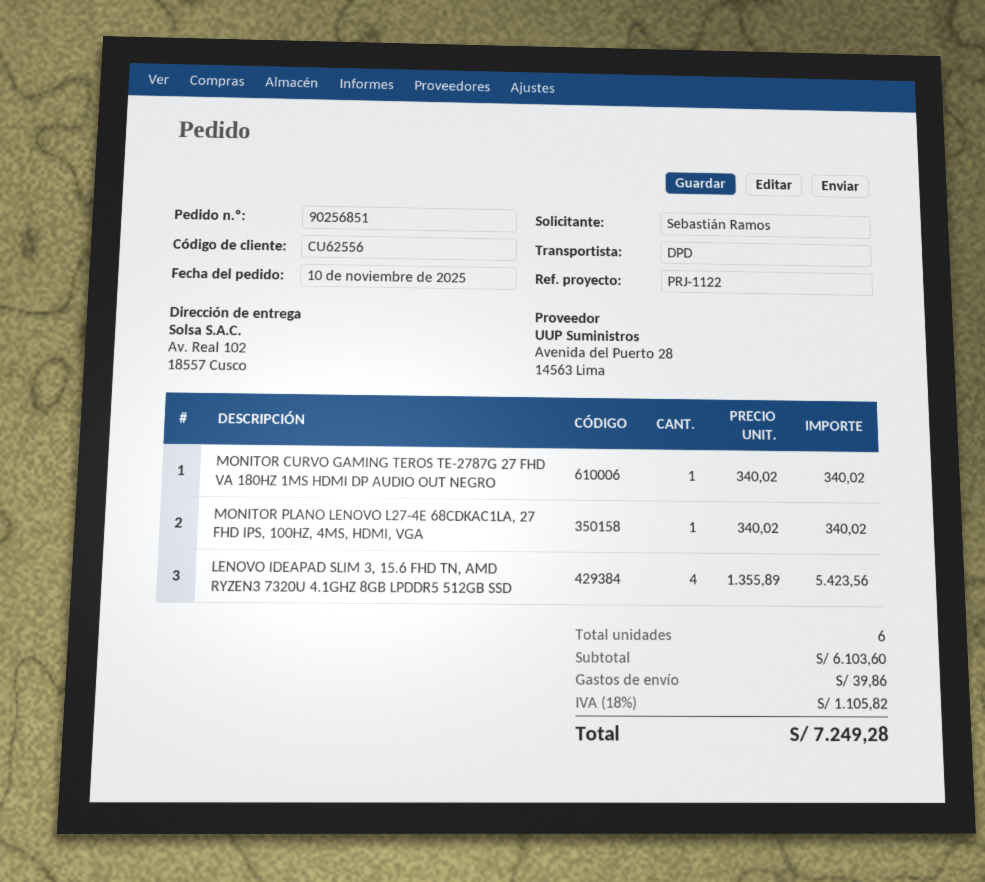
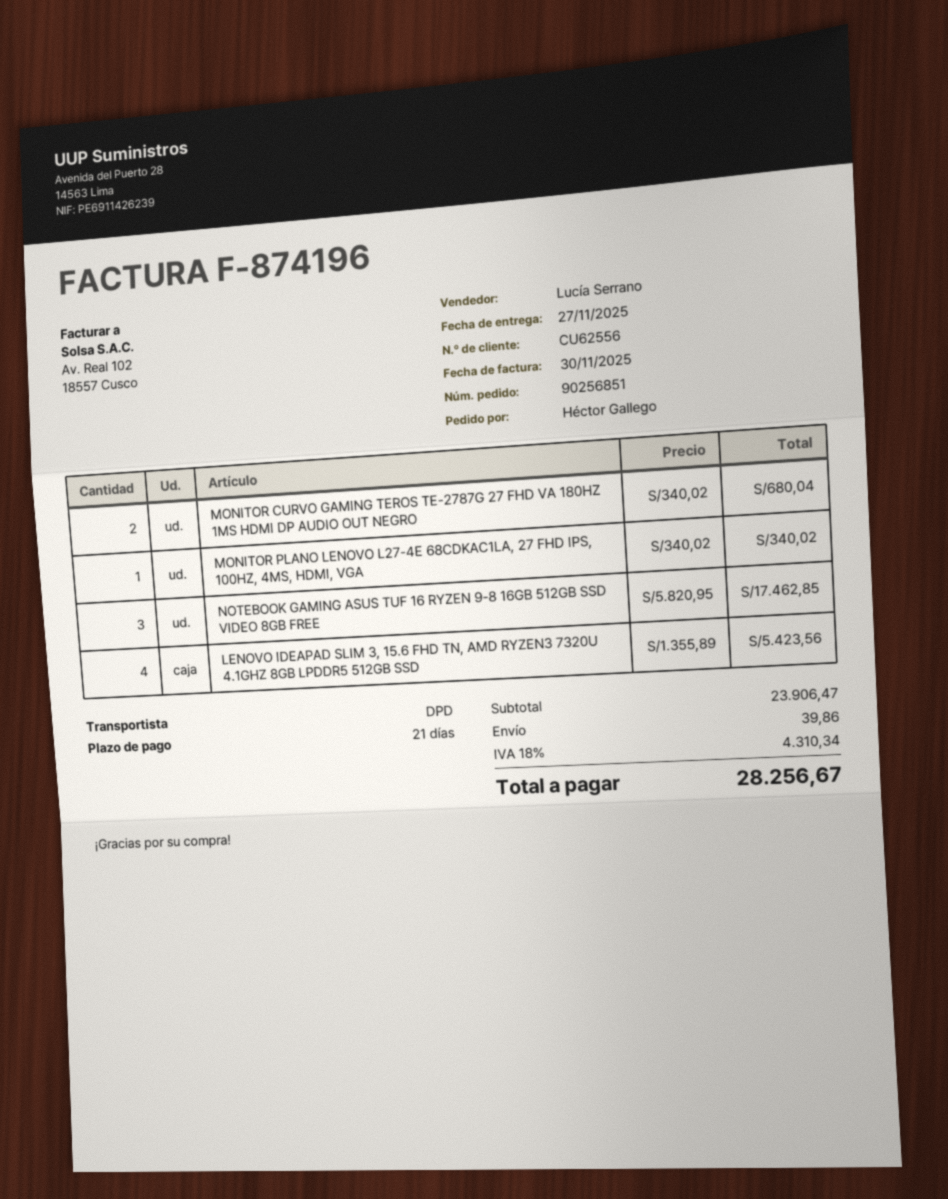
ordered by: Sebastián Ramos -> Héctor Gallego
MONITOR CURVO GAMING TEROS TE-2787G 27 FHD VA 180HZ 1MS HDMI DP AUDIO OUT NEGRO: 1 x 340.02 = 340.02 -> 2 x 340.02 = 680.04
NOTEBOOK GAMING ASUS TUF 16 RYZEN 9-8 16GB 512GB SSD VIDEO 8GB FREE: none -> 3 x 5820.95 = 17462.85
subtotal: 6103.60 -> 23906.47
tax: 18% = 1105.82 -> 18% = 4310.34
total: 7249.28 -> 28256.67

